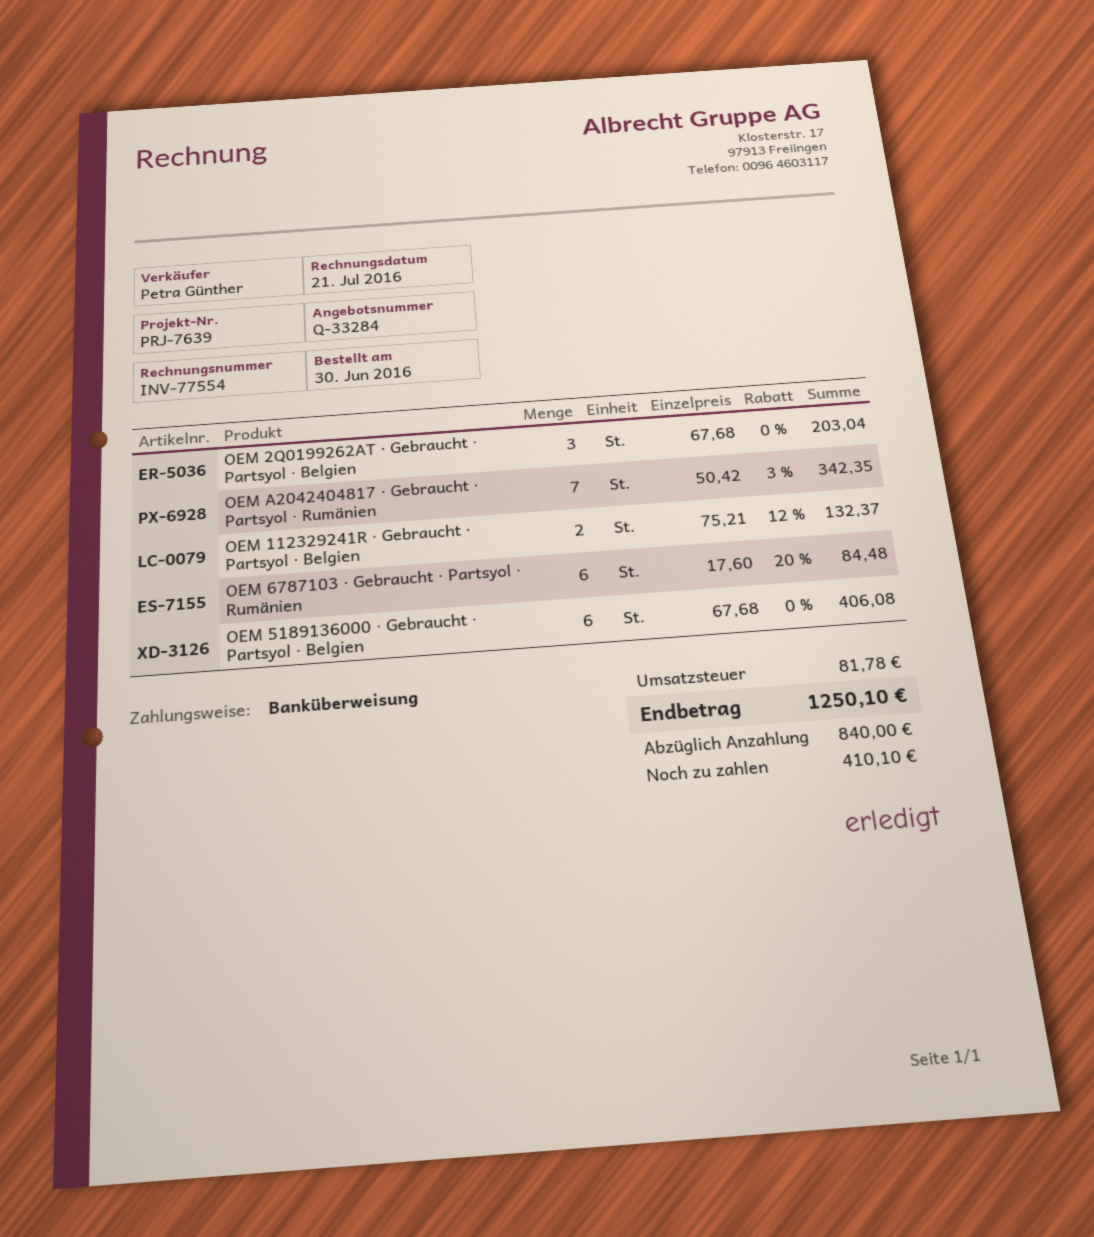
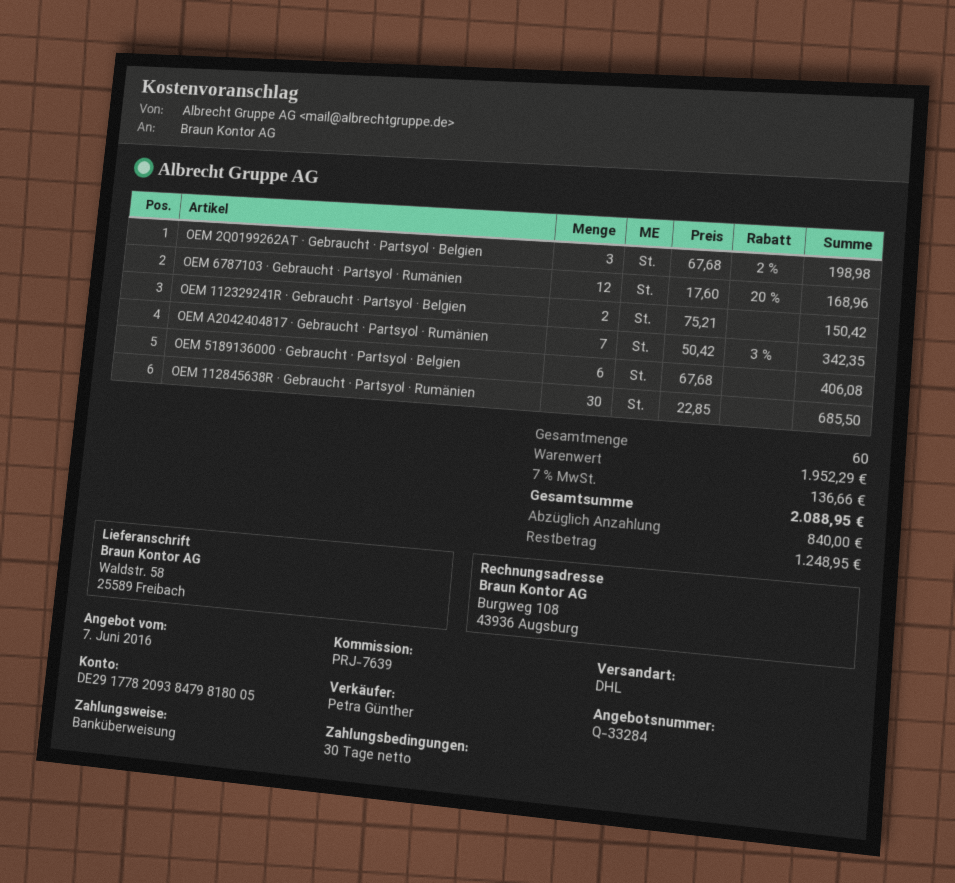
OEM 2Q0199262AT · Gebraucht · Partsyol · Belgien: 3 x 67.68 = 203.04 -> 3 x 67.68 - 2% = 198.98
OEM 112329241R · Gebraucht · Partsyol · Belgien: 2 x 75.21 - 12% = 132.37 -> 2 x 75.21 = 150.42
OEM 6787103 · Gebraucht · Partsyol · Rumänien: 6 x 17.60 - 20% = 84.48 -> 12 x 17.60 - 20% = 168.96
OEM 112845638R · Gebraucht · Partsyol · Rumänien: none -> 30 x 22.85 = 685.50
tax: 81.78 -> 136.66
total: 1250.10 -> 2088.95
balance: 410.10 -> 1248.95

